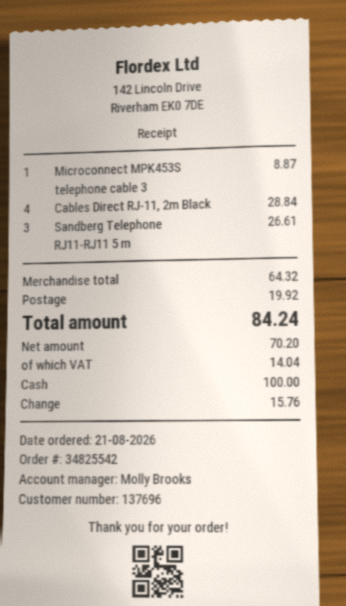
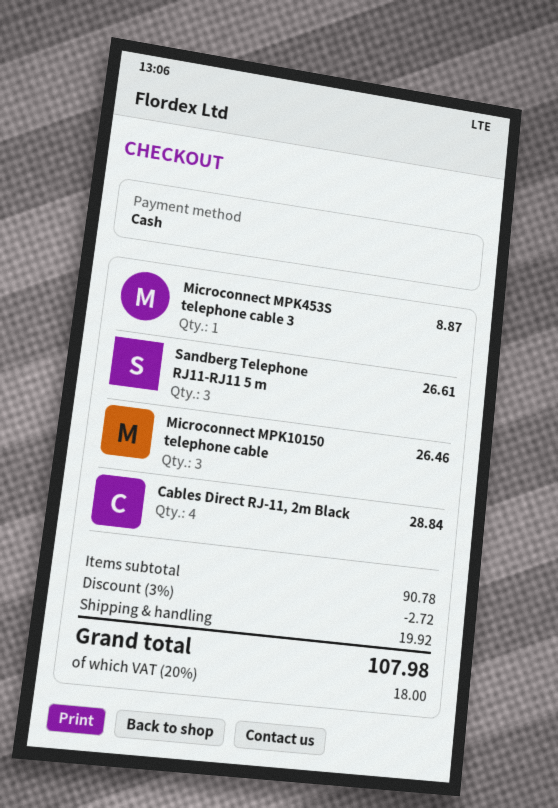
Microconnect MPK10150 telephone cable: none -> 3 for 26.46
subtotal: 64.32 -> 90.78
discount: none -> 3% = 2.72
tax: 14.04 -> 18.00
total: 84.24 -> 107.98

